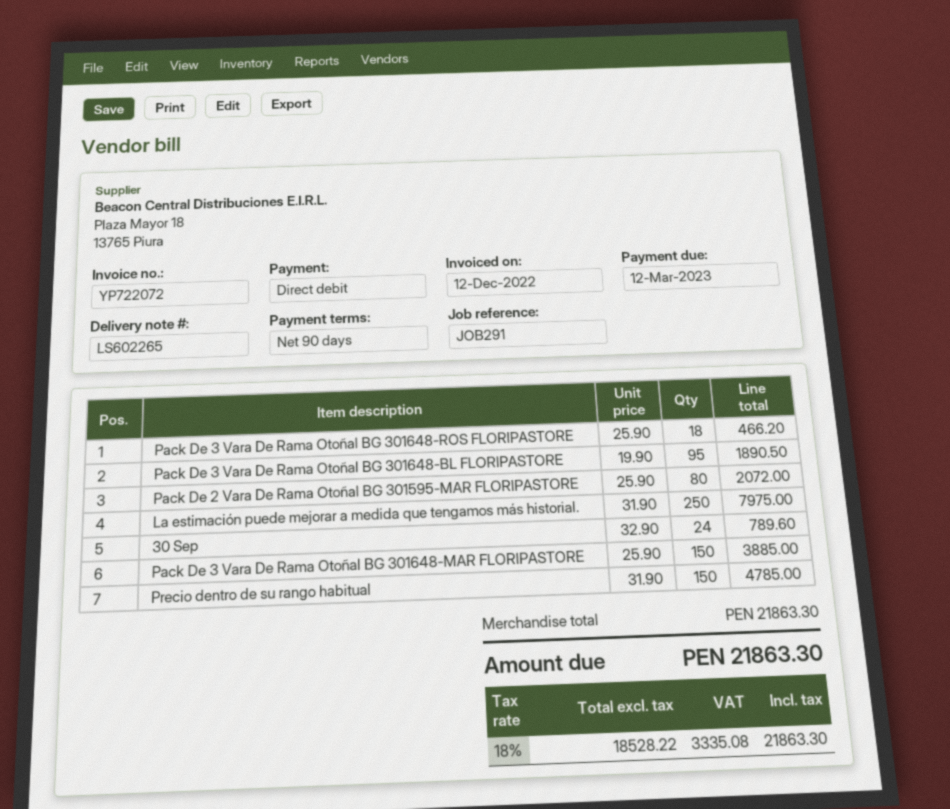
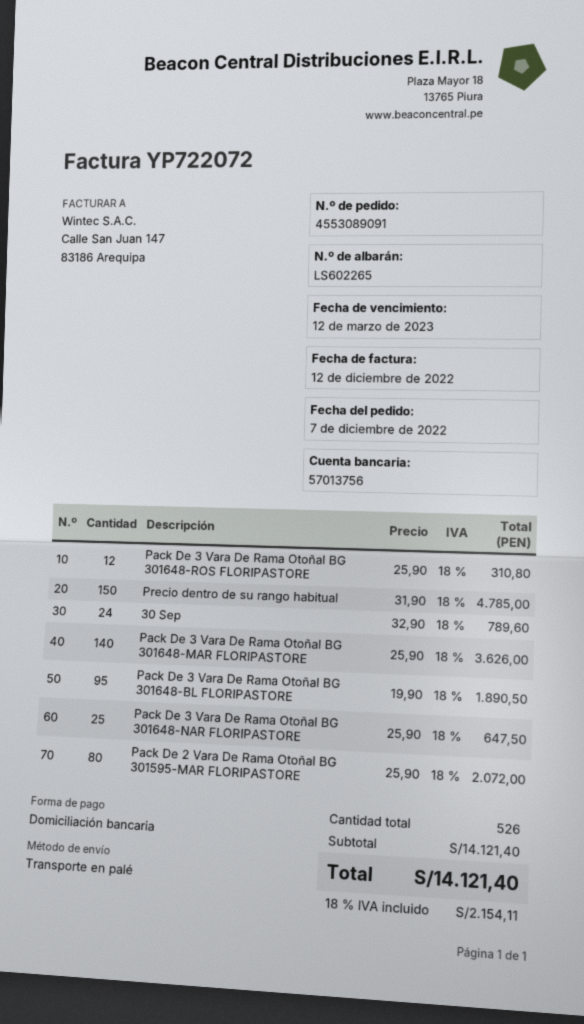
Pack De 3 Vara De Rama Otoñal BG 301648-ROS FLORIPASTORE: 18 x 25.90 = 466.20 -> 12 x 25.90 = 310.80
La estimación puede mejorar a medida que tengamos más historial.: 250 x 31.90 = 7975.00 -> none
Pack De 3 Vara De Rama Otoñal BG 301648-MAR FLORIPASTORE: 150 x 25.90 = 3885.00 -> 140 x 25.90 = 3626.00
Pack De 3 Vara De Rama Otoñal BG 301648-NAR FLORIPASTORE: none -> 25 x 25.90 = 647.50
subtotal: 21863.30 -> 14121.40
tax: 18% = 3335.08 -> 18% = 2154.11
total: 21863.30 -> 14121.40

